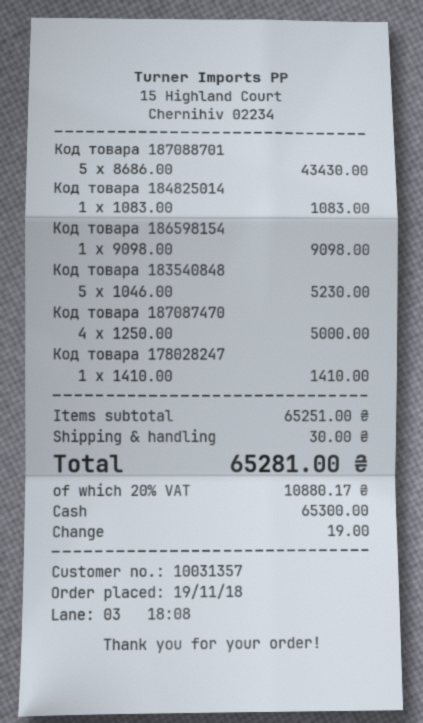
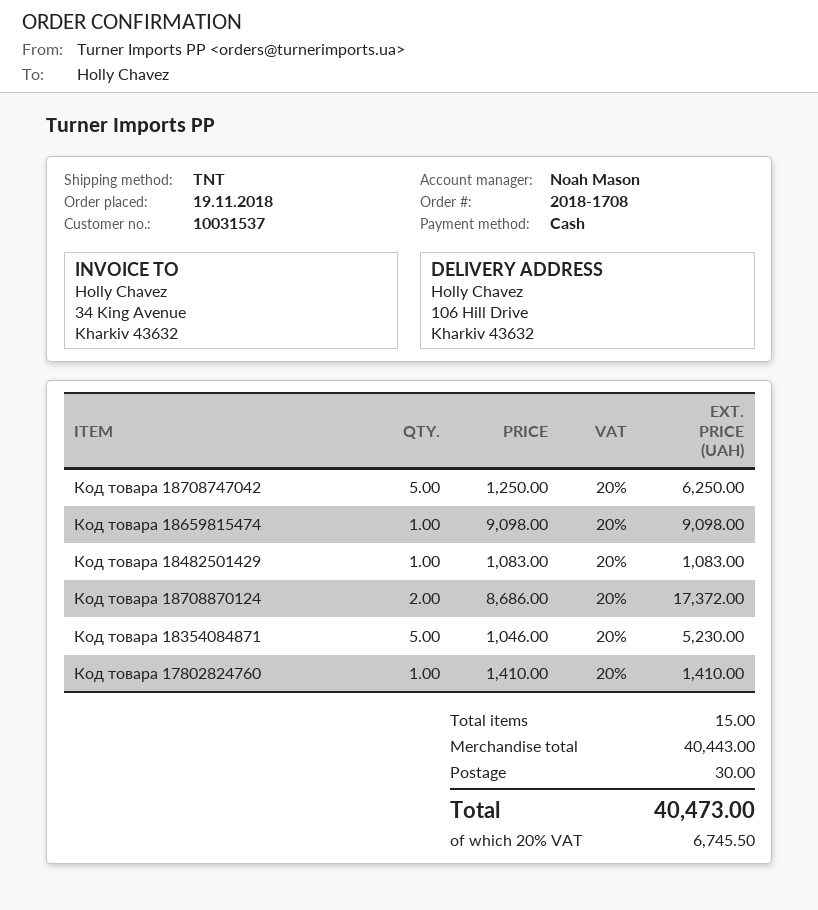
customer number: 10031357 -> 10031537
Код товара 187088701: 5 x 8686.00 = 43430.00 -> 2 x 8686.00 = 17372.00
Код товара 187087470: 4 x 1250.00 = 5000.00 -> 5 x 1250.00 = 6250.00
subtotal: 65251.00 -> 40443.00
tax: 20% = 10880.17 -> 20% = 6745.50
total: 65281.00 -> 40473.00

